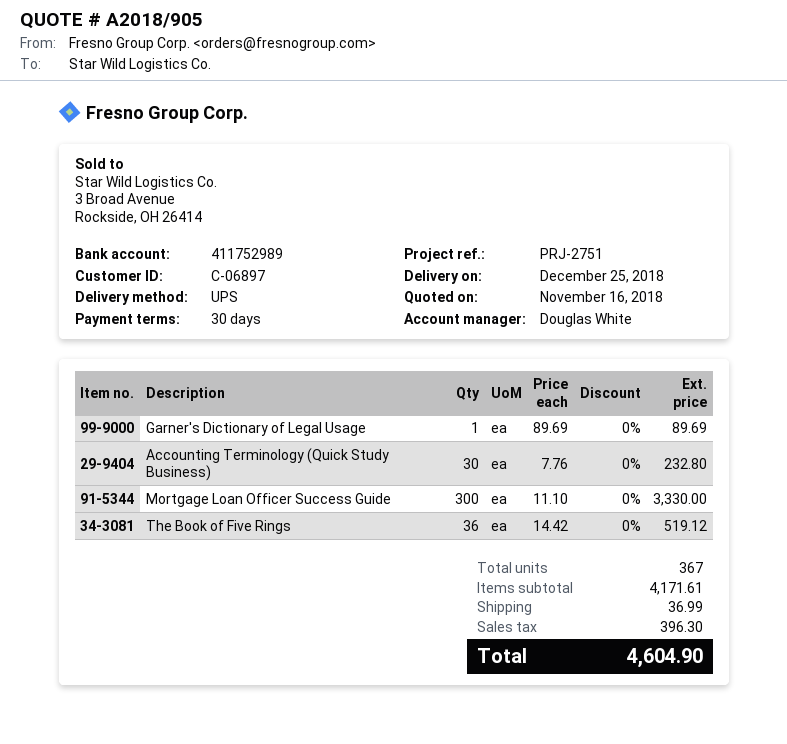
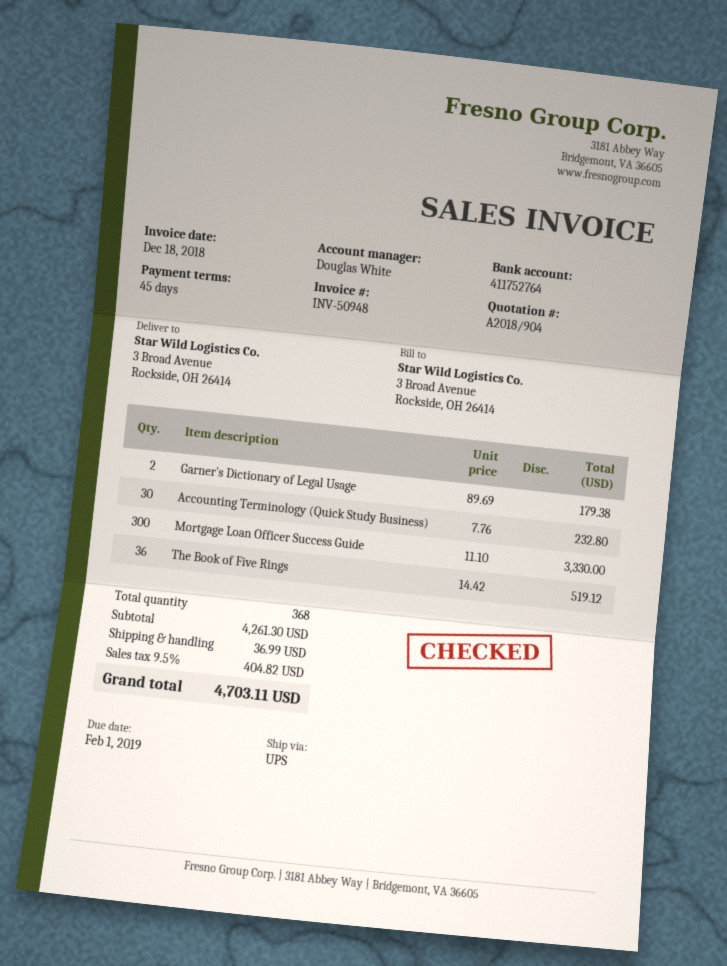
quote number: A2018/905 -> A2018/904
payment terms: 30 days -> 45 days
bank account: 411752989 -> 411752764
Garner's Dictionary of Legal Usage: 1 x 89.69 = 89.69 -> 2 x 89.69 = 179.38
total quantity: 367 -> 368
subtotal: 4171.61 -> 4261.30
tax: 396.30 -> 404.82
total: 4604.90 -> 4703.11

